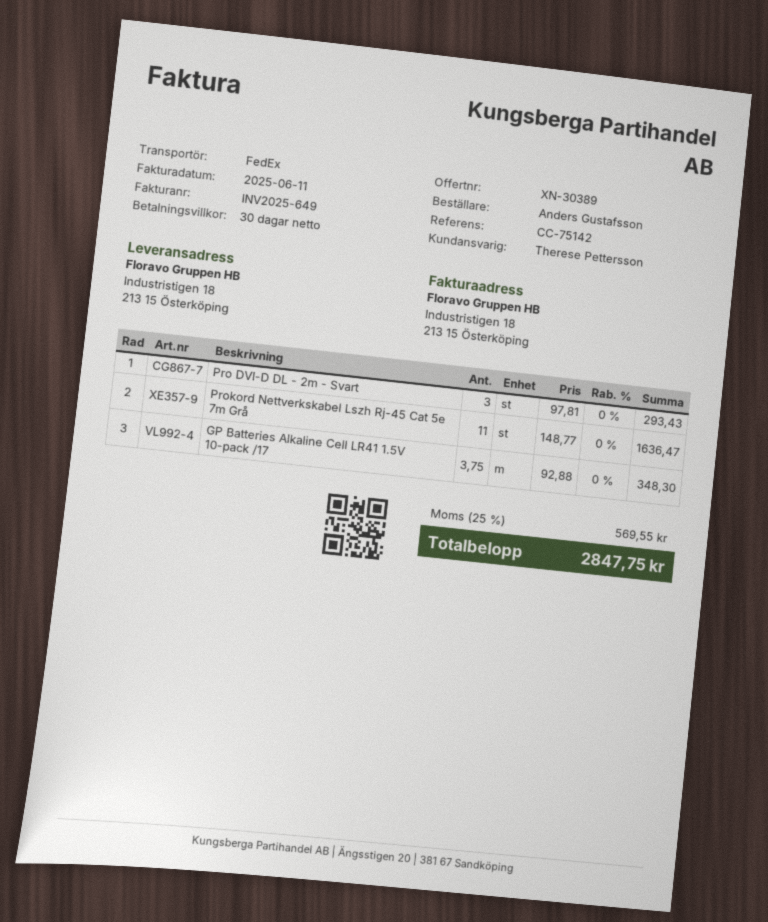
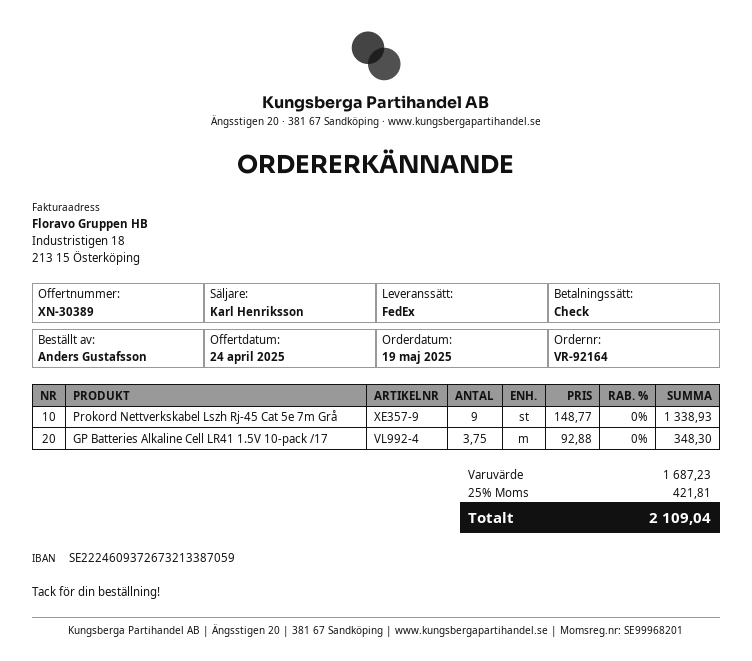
sales rep: Therese Pettersson -> Karl Henriksson
Pro DVI-D DL - 2m - Svart: 3 x 97.81 = 293.43 -> none
Prokord Nettverkskabel Lszh Rj-45 Cat 5e 7m Grå: 11 x 148.77 = 1636.47 -> 9 x 148.77 = 1338.93
tax: 25% = 569.55 -> 25% = 421.81
total: 2847.75 -> 2109.04

